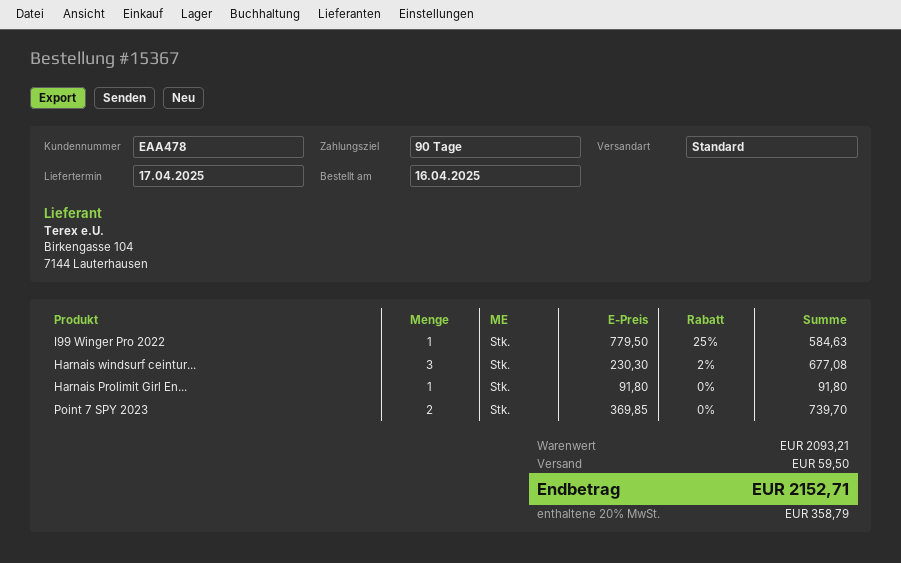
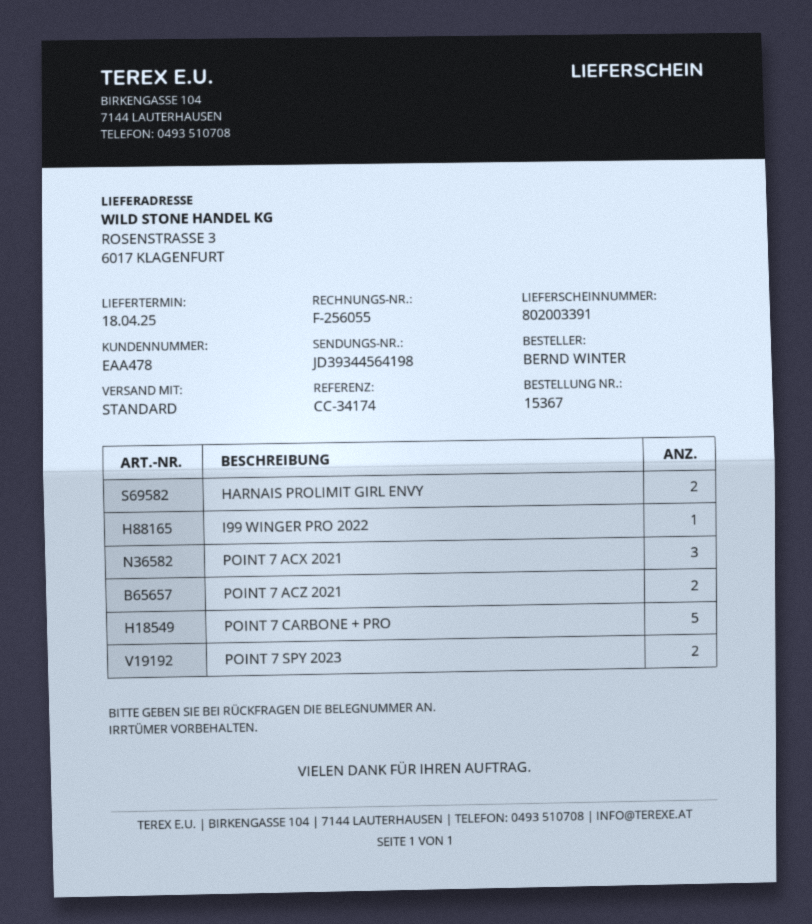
delivery date: 2025-04-17 -> 2025-04-18
Harnais windsurf ceintur...: 3 -> none
Harnais Prolimit Girl En...: 1 -> 2
POINT 7 ACX 2021: none -> 3
POINT 7 ACZ 2021: none -> 2
POINT 7 CARBONE + PRO: none -> 5

